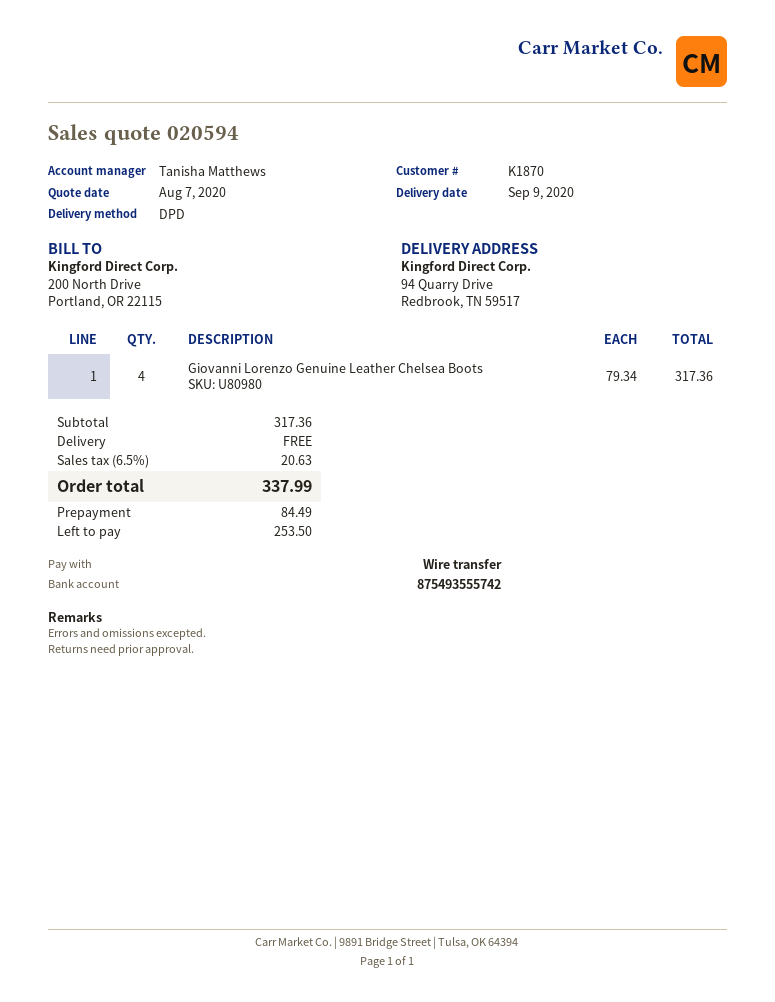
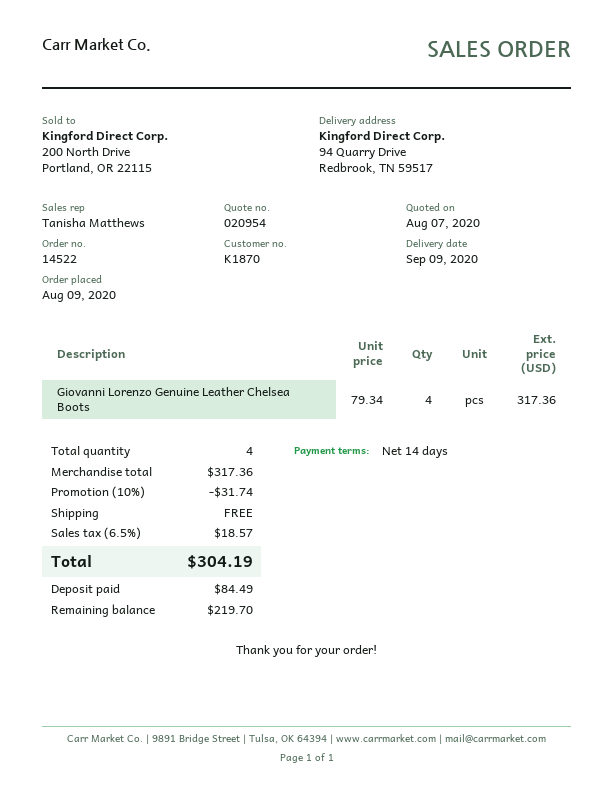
quote number: 020594 -> 020954
discount: none -> 10% = 31.74
tax: 6.5% = 20.63 -> 6.5% = 18.57
total: 337.99 -> 304.19
balance: 253.50 -> 219.70

